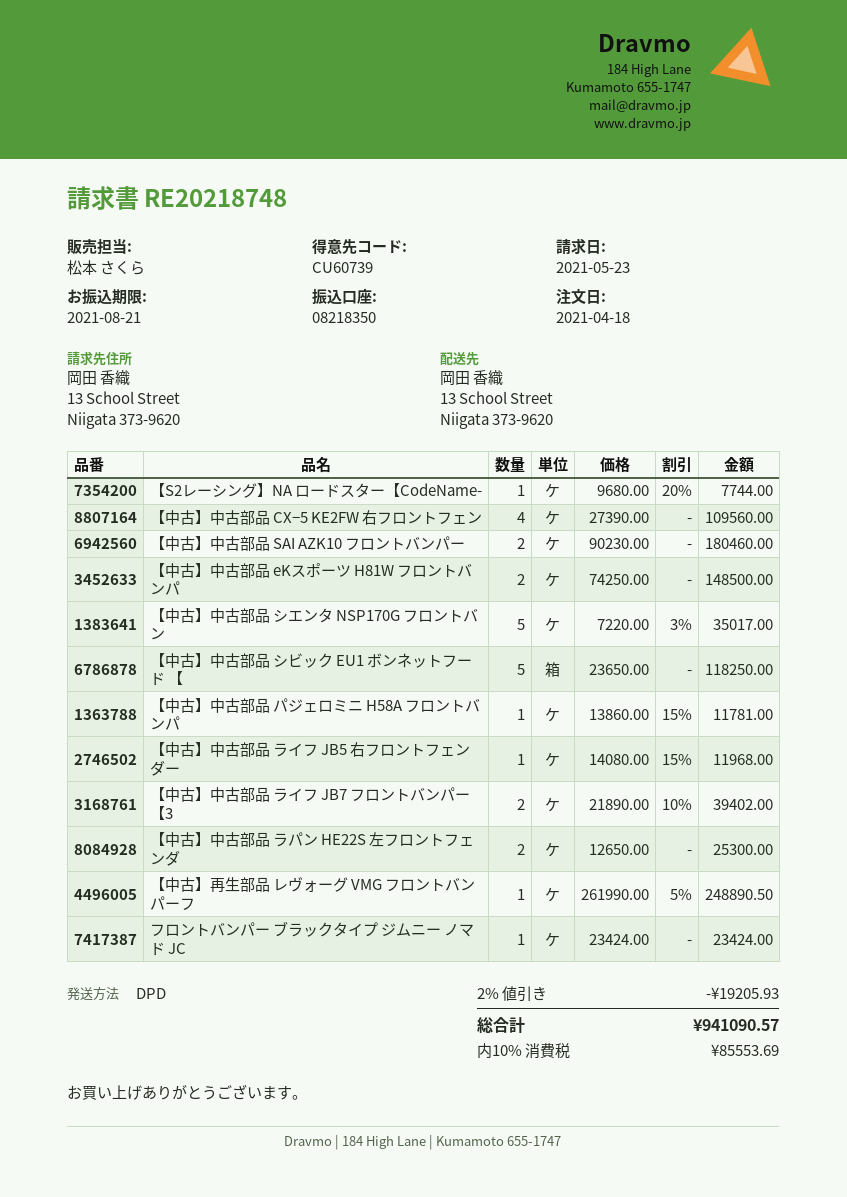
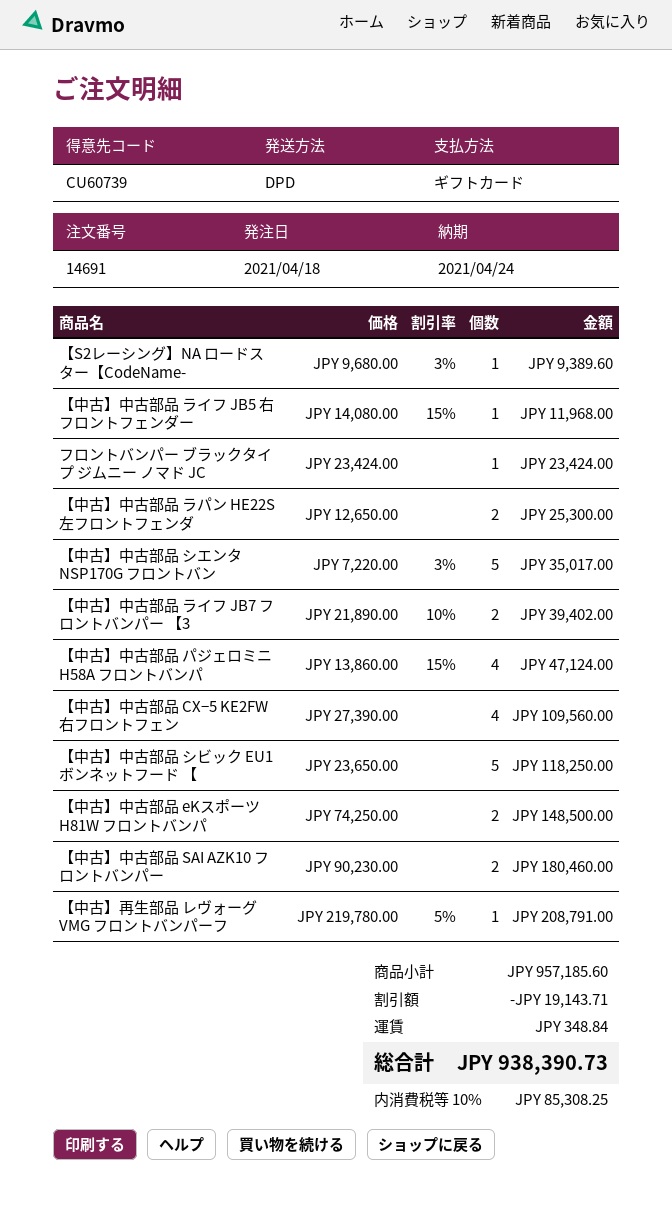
【S2レーシング】NA ロードスター【CodeName-: 1 x 9680.00 - 20% = 7744.00 -> 1 x 9680.00 - 3% = 9389.60
【中古】中古部品 パジェロミニ H58A フロントバンパ: 1 x 13860.00 - 15% = 11781.00 -> 4 x 13860.00 - 15% = 47124.00
【中古】再生部品 レヴォーグ VMG フロントバンパーフ: 1 x 261990.00 - 5% = 248890.50 -> 1 x 219780.00 - 5% = 208791.00
discount: 19205.93 -> 19143.71
shipping: none -> 348.84
tax: 10% = 85553.69 -> 10% = 85308.25
total: 941090.57 -> 938390.73

